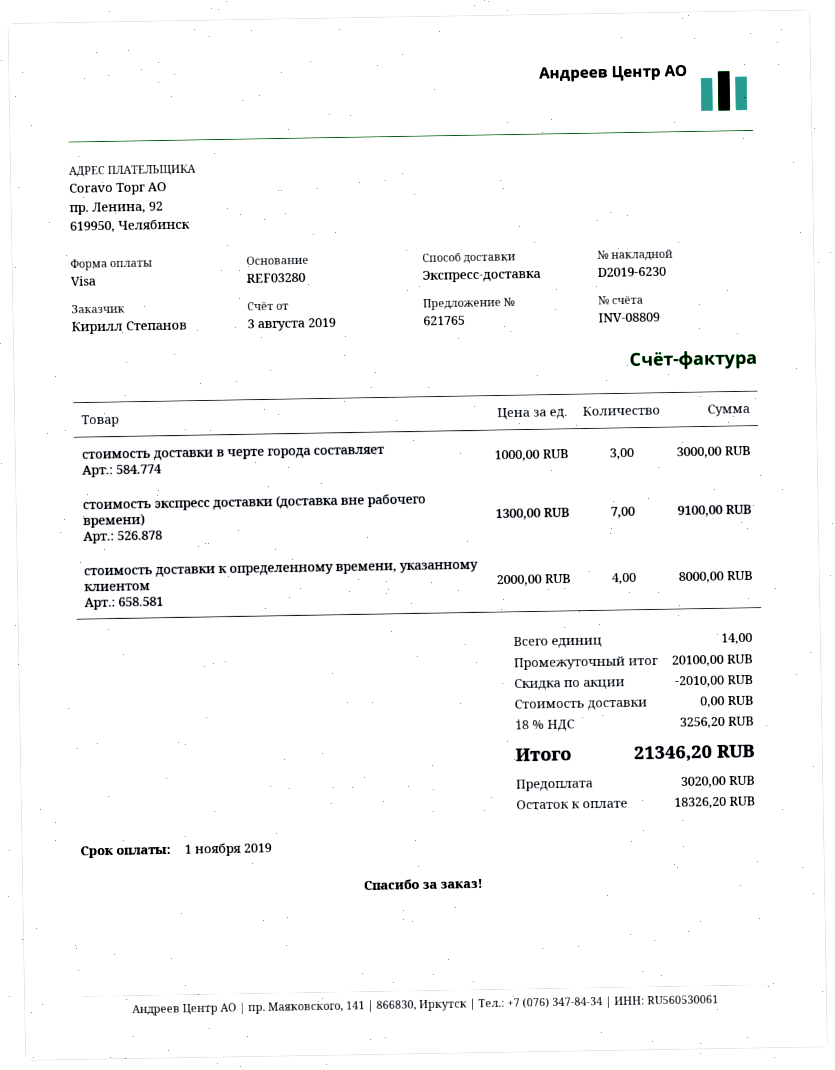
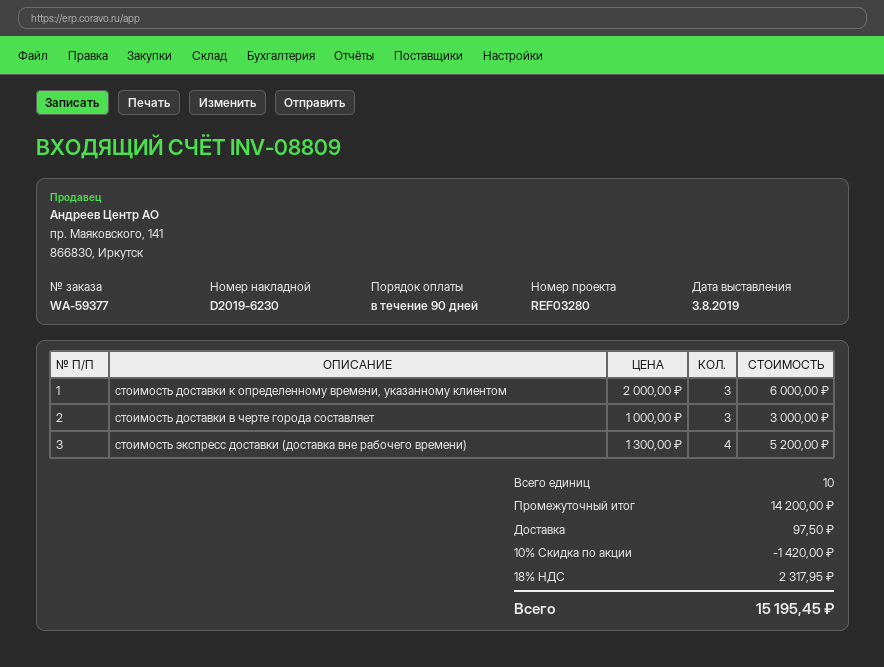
стоимость экспресс доставки (доставка вне рабочего времени): 7 x 1300.00 = 9100.00 -> 4 x 1300.00 = 5200.00
стоимость доставки к определенному времени, указанному клиентом: 4 x 2000.00 = 8000.00 -> 3 x 2000.00 = 6000.00
total quantity: 14 -> 10
subtotal: 20100.00 -> 14200.00
discount: 2010.00 -> 1420.00
shipping: 0.00 -> 97.50
tax: 18% = 3256.20 -> 18% = 2317.95
total: 21346.20 -> 15195.45

